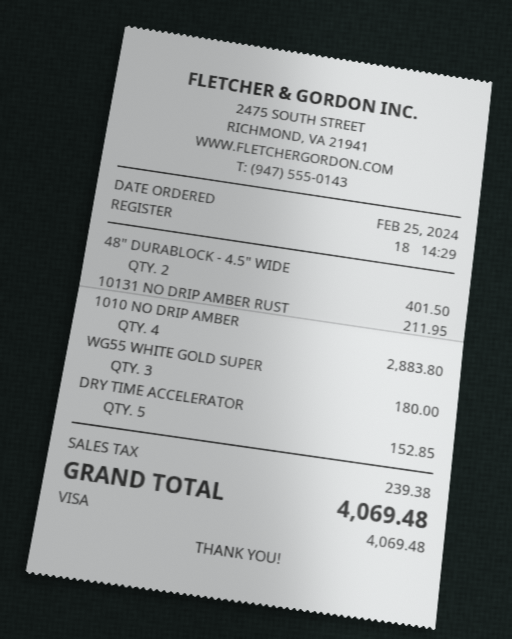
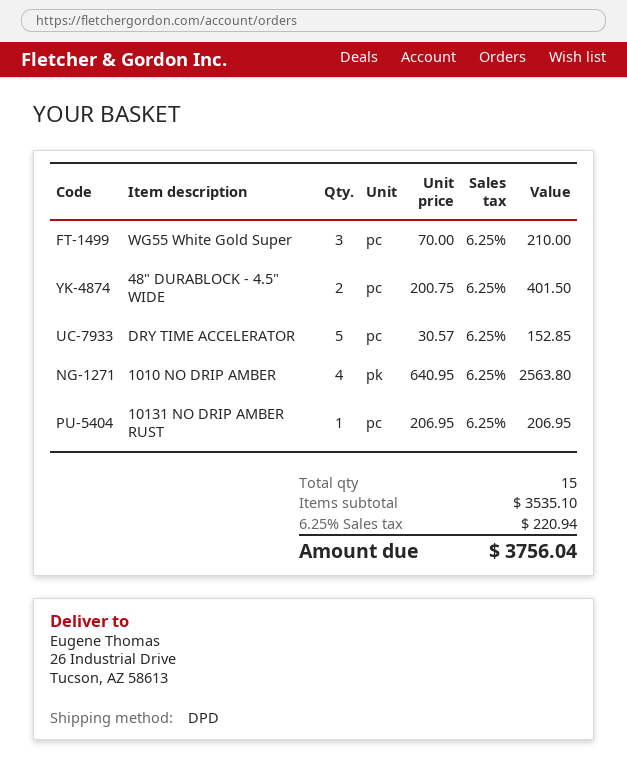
10131 NO DRIP AMBER RUST: 1 for 211.95 -> 1 for 206.95
1010 NO DRIP AMBER: 4 for 2883.80 -> 4 for 2563.80
WG55 WHITE GOLD SUPER: 3 for 180.00 -> 3 for 210.00
tax: 239.38 -> 220.94
total: 4069.48 -> 3756.04

